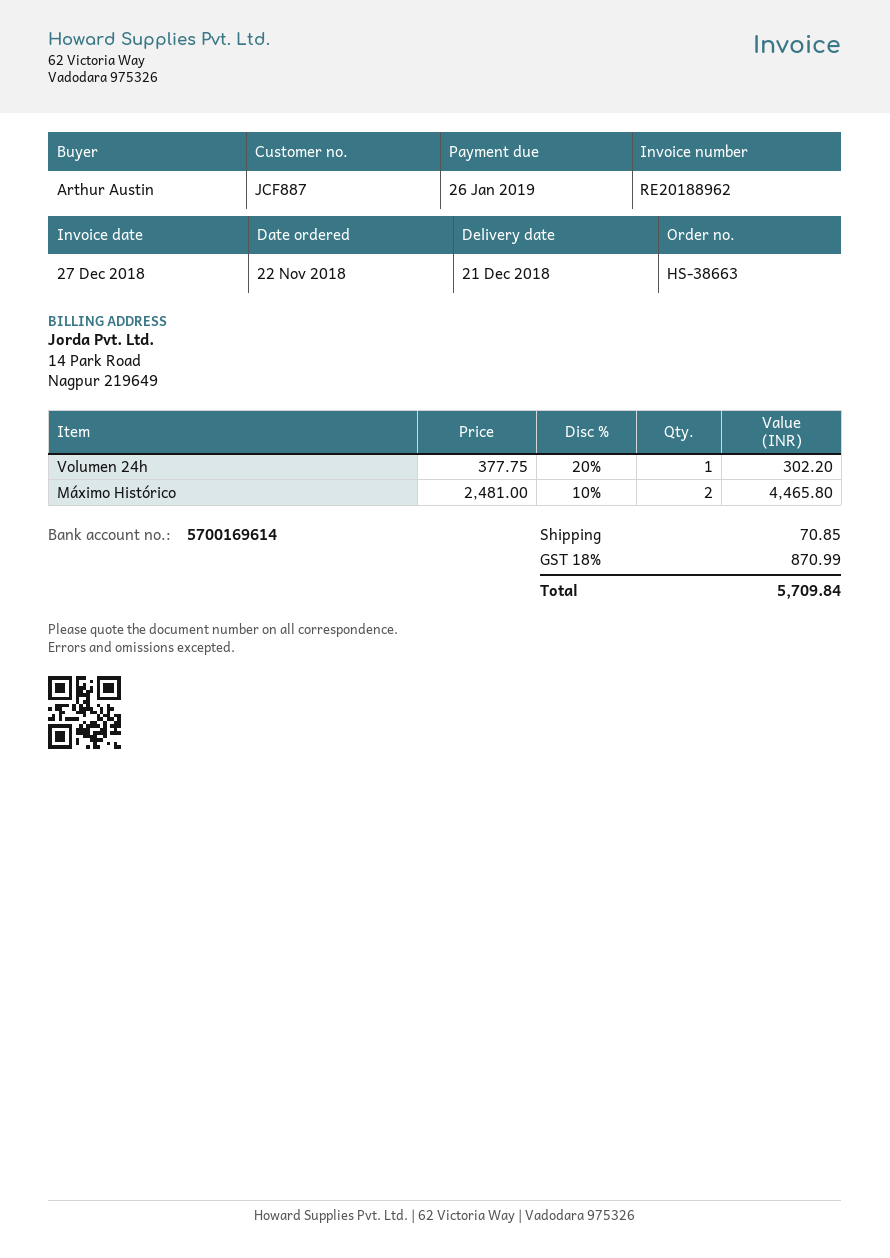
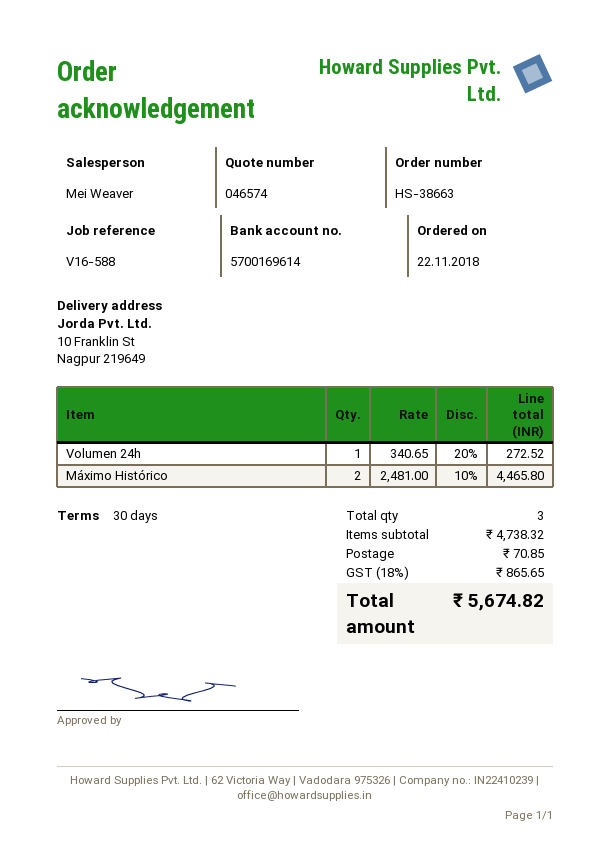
Volumen 24h: 1 x 377.75 - 20% = 302.20 -> 1 x 340.65 - 20% = 272.52
tax: 18% = 870.99 -> 18% = 865.65
total: 5709.84 -> 5674.82

